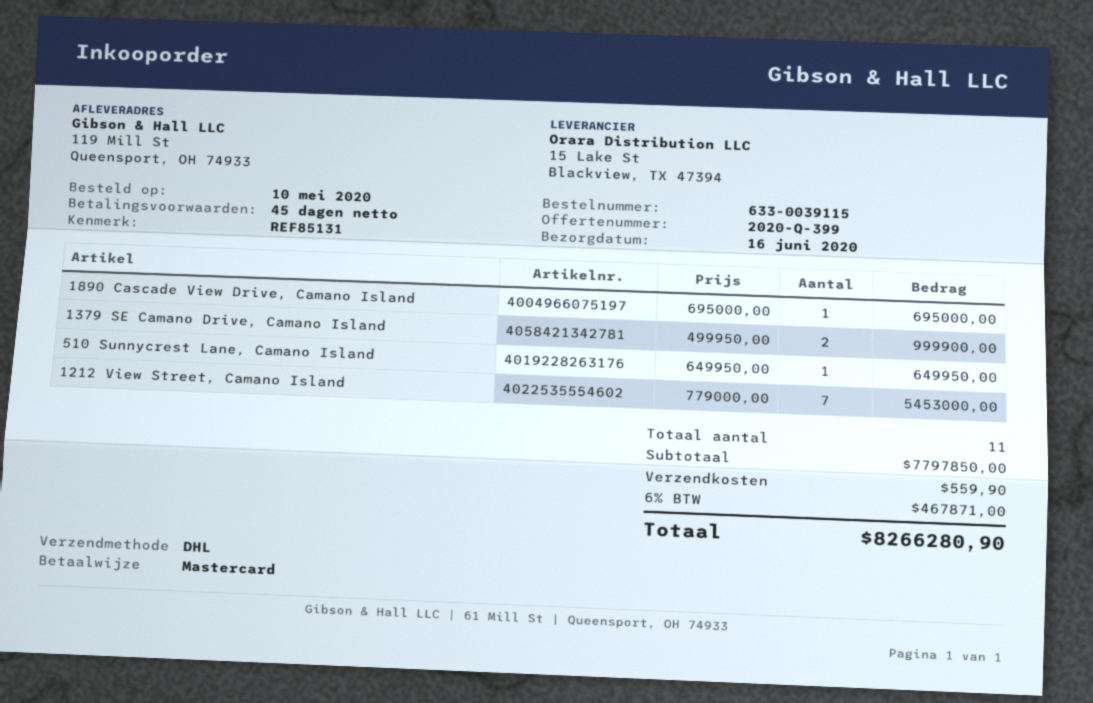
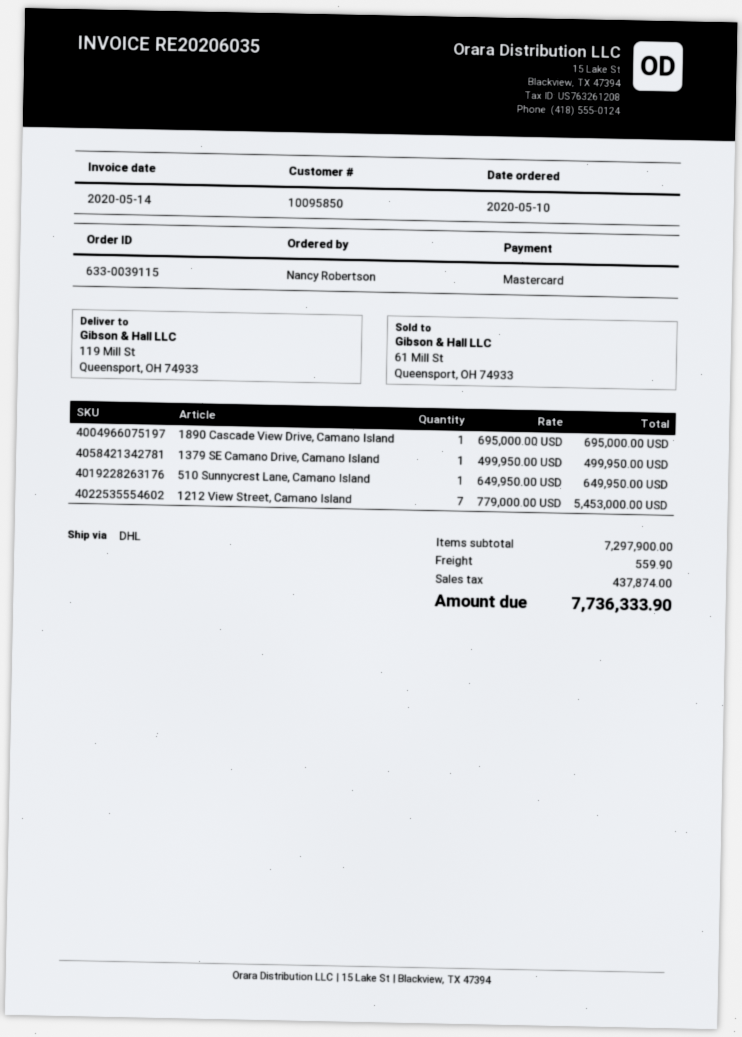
1379 SE Camano Drive, Camano Island: 2 x 499950.00 = 999900.00 -> 1 x 499950.00 = 499950.00
subtotal: 7797850.00 -> 7297900.00
tax: 467871.00 -> 437874.00
total: 8266280.90 -> 7736333.90

